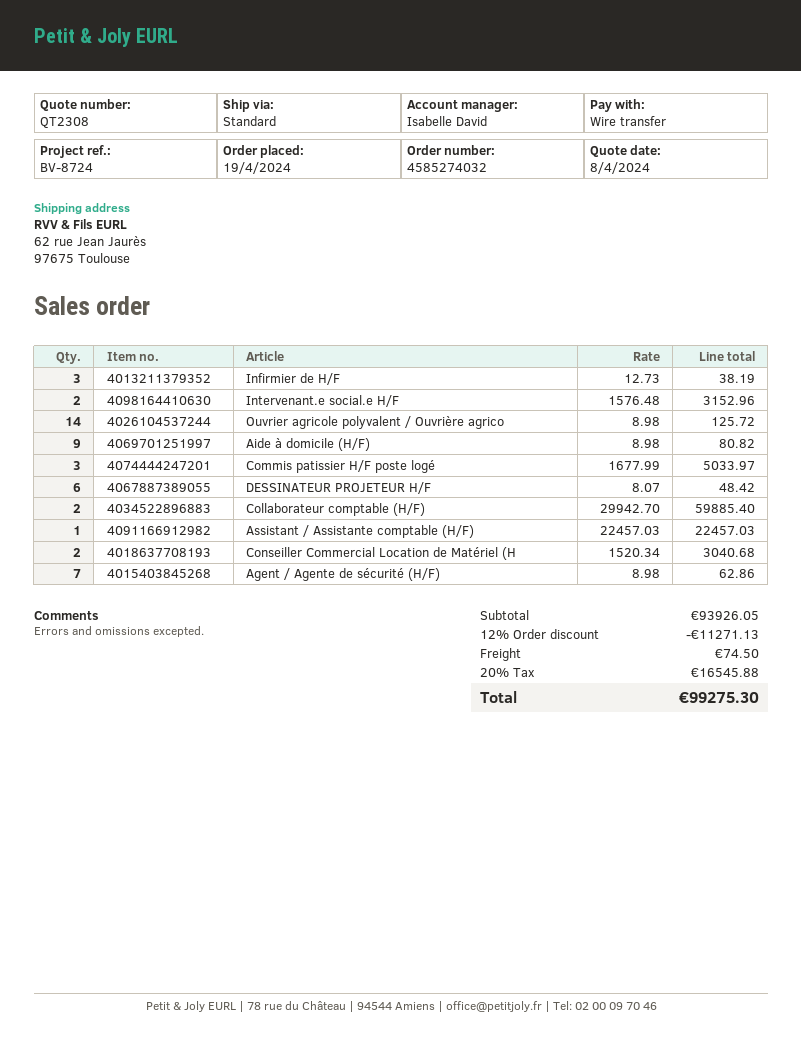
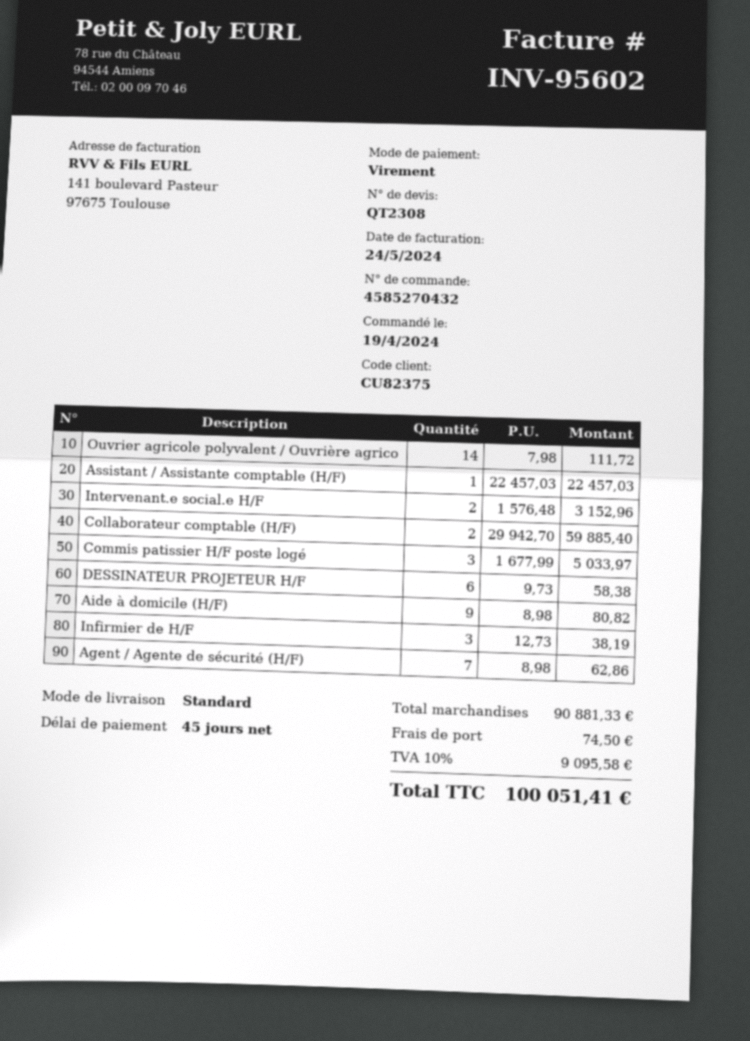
order number: 4585274032 -> 4585270432
Ouvrier agricole polyvalent / Ouvrière agrico: 14 x 8.98 = 125.72 -> 14 x 7.98 = 111.72
DESSINATEUR PROJETEUR H/F: 6 x 8.07 = 48.42 -> 6 x 9.73 = 58.38
Conseiller Commercial Location de Matériel (H: 2 x 1520.34 = 3040.68 -> none
subtotal: 93926.05 -> 90881.33
discount: 12% = 11271.13 -> none
tax: 20% = 16545.88 -> 10% = 9095.58
total: 99275.30 -> 100051.41

